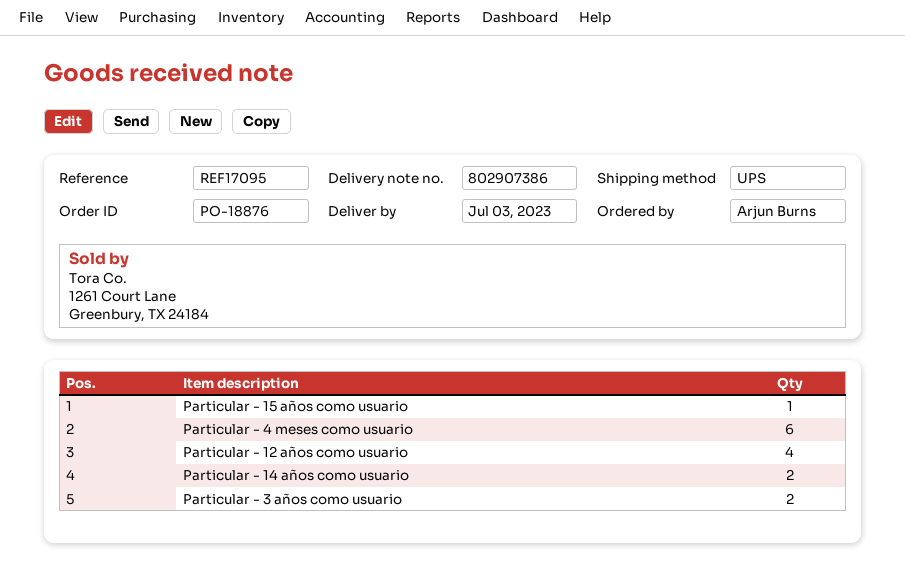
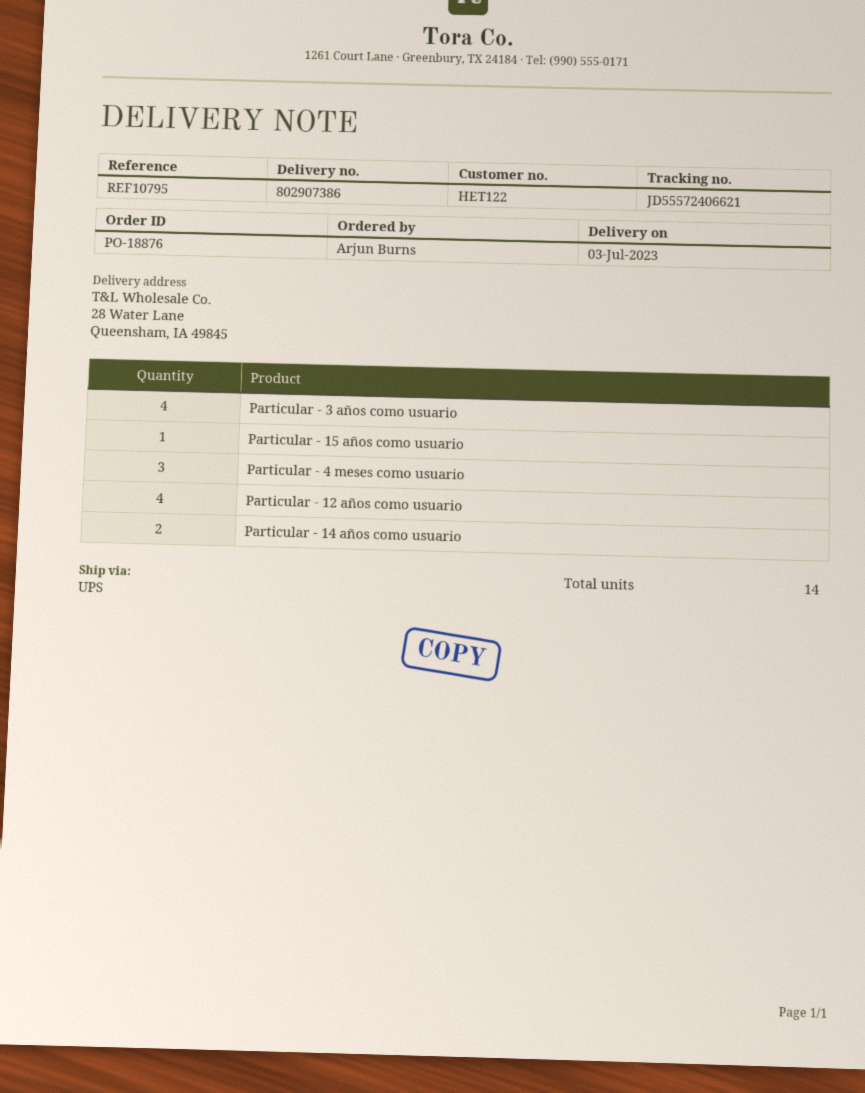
reference: REF17095 -> REF10795
Particular - 4 meses como usuario: 6 -> 3
Particular - 3 años como usuario: 2 -> 4

